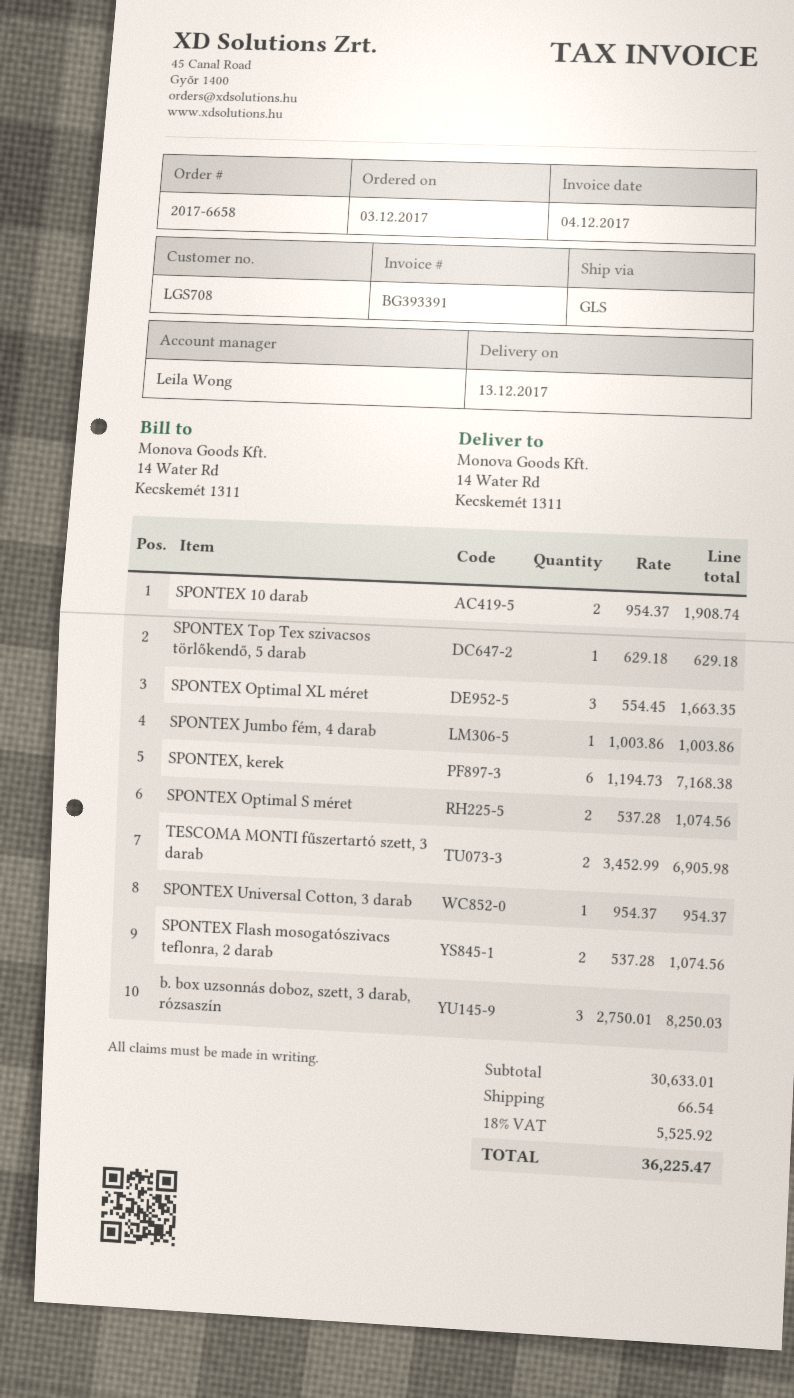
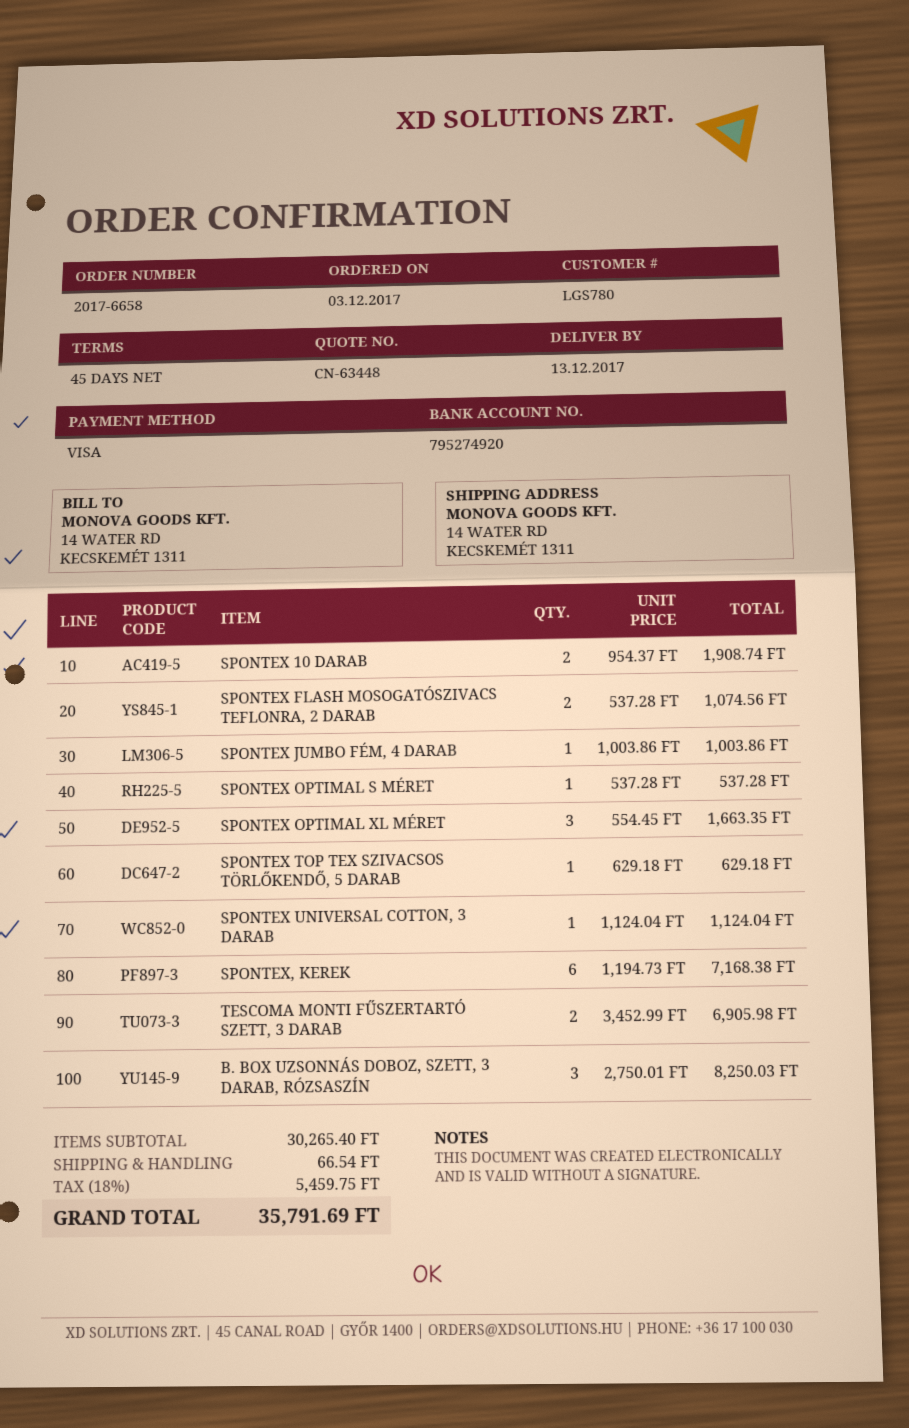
customer number: LGS708 -> LGS780
SPONTEX Optimal S méret: 2 x 537.28 = 1074.56 -> 1 x 537.28 = 537.28
SPONTEX Universal Cotton, 3 darab: 1 x 954.37 = 954.37 -> 1 x 1124.04 = 1124.04
subtotal: 30633.01 -> 30265.40
tax: 18% = 5525.92 -> 18% = 5459.75
total: 36225.47 -> 35791.69

